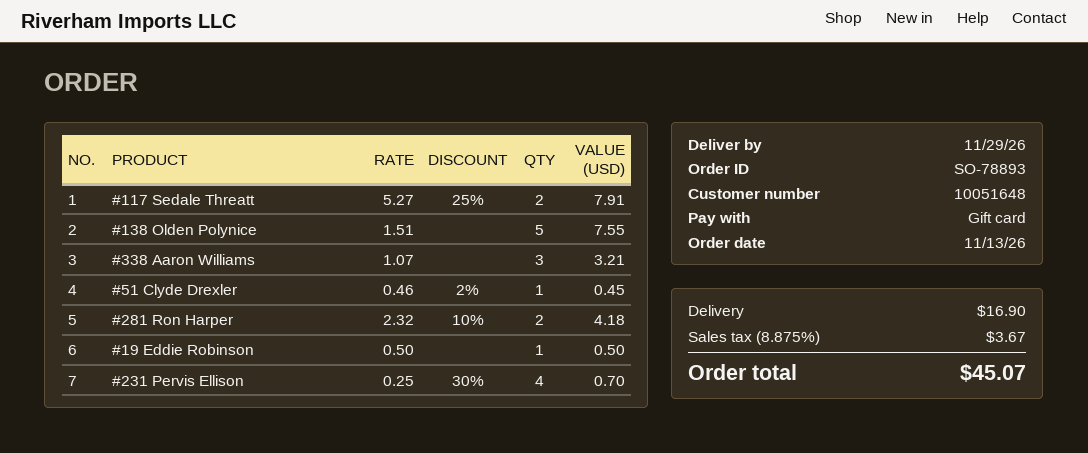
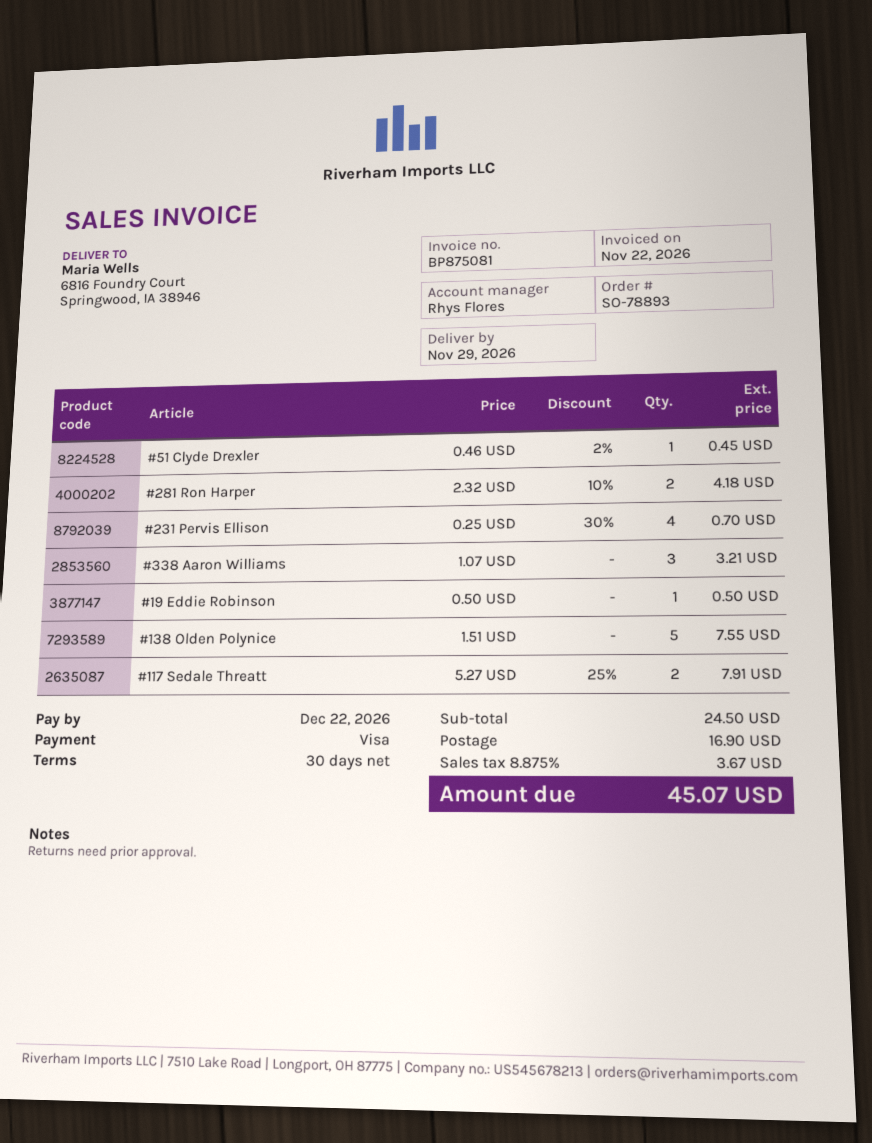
payment method: gift card -> Visa

